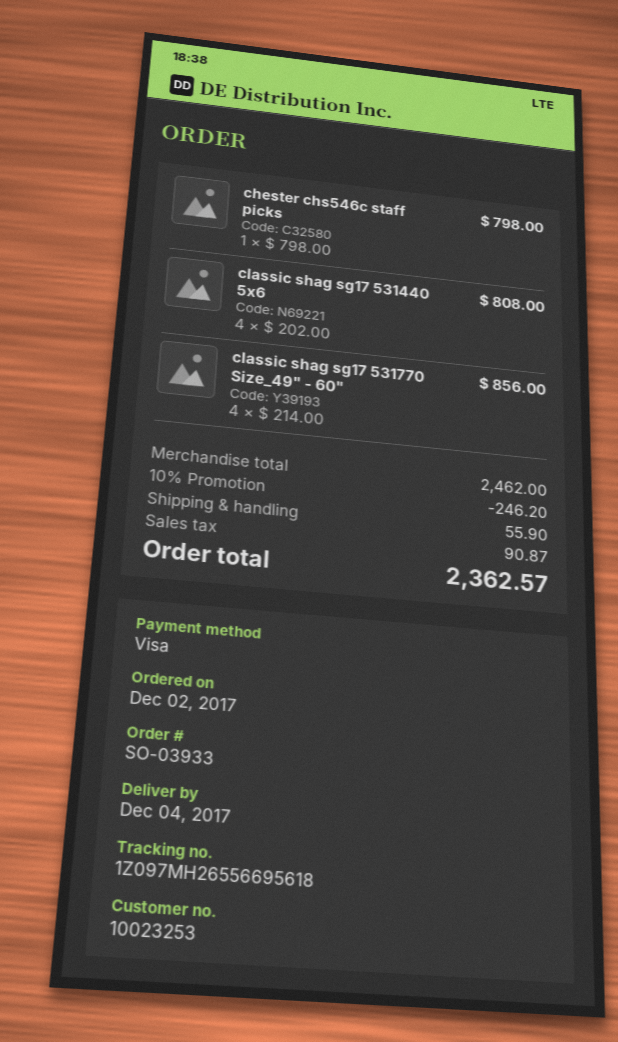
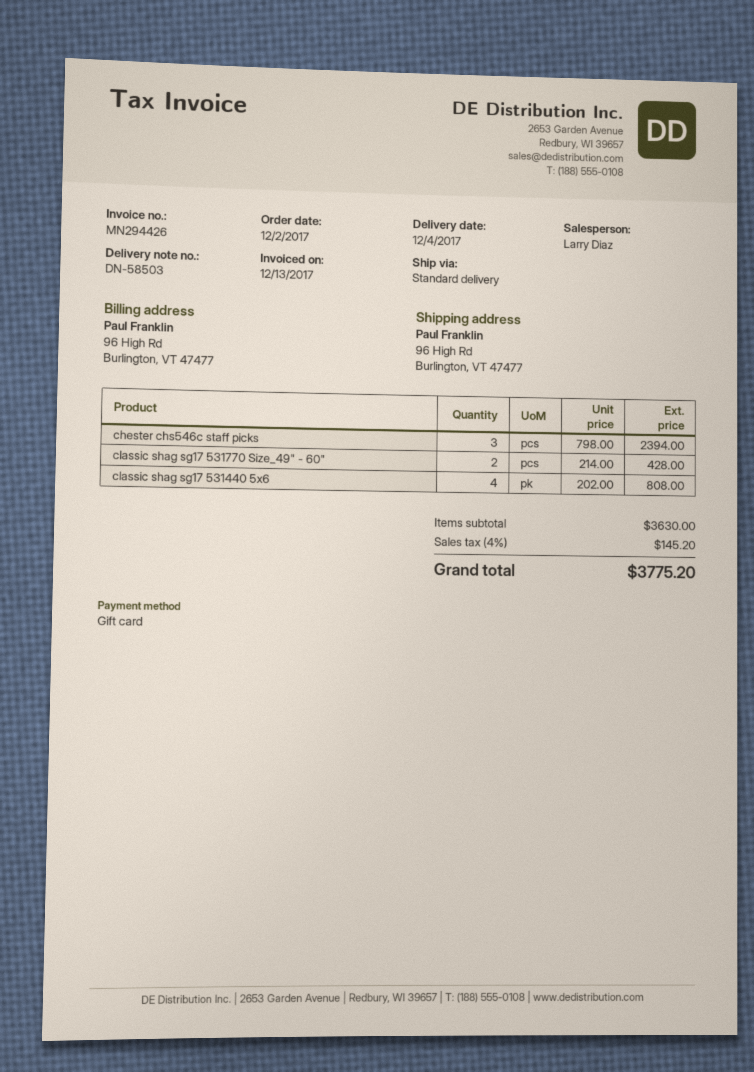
payment method: Visa -> gift card
chester chs546c staff picks: 1 x 798.00 = 798.00 -> 3 x 798.00 = 2394.00
classic shag sg17 531770 Size_49" - 60": 4 x 214.00 = 856.00 -> 2 x 214.00 = 428.00
subtotal: 2462.00 -> 3630.00
discount: 10% = 246.20 -> none
shipping: 55.90 -> none
tax: 90.87 -> 145.20
total: 2362.57 -> 3775.20

